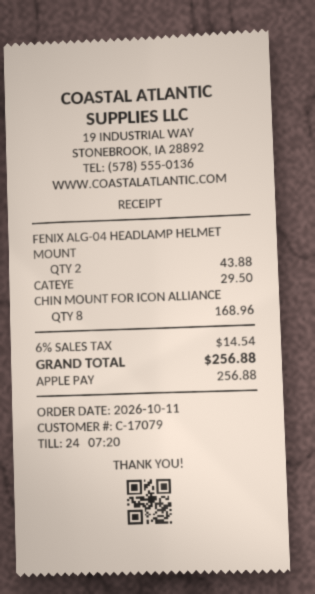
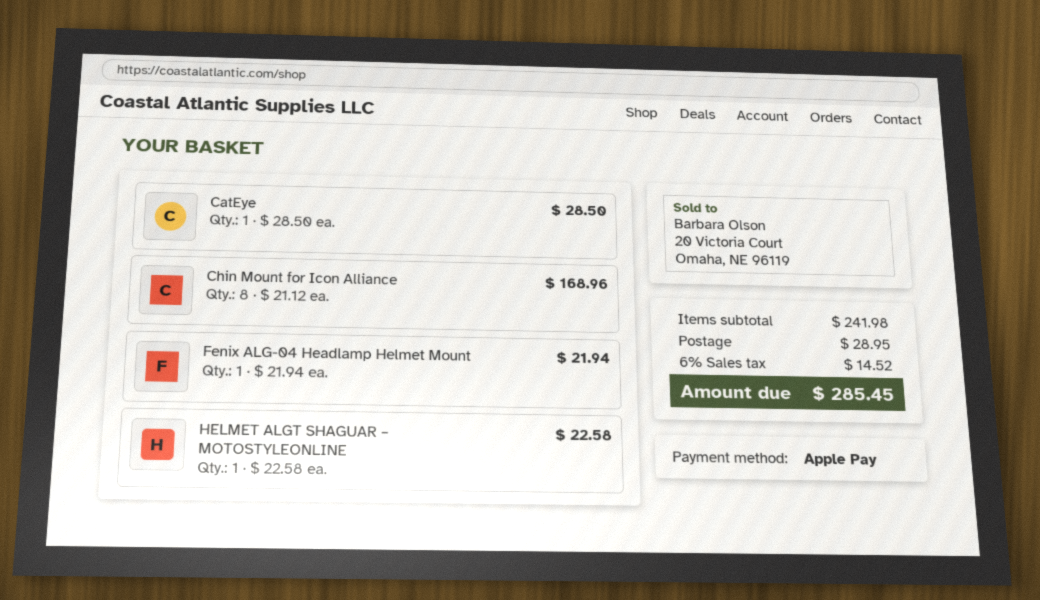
FENIX ALG-04 HEADLAMP HELMET MOUNT: 2 for 43.88 -> 1 for 21.94
CATEYE: 1 for 29.50 -> 1 for 28.50
HELMET ALGT SHAGUAR – MOTOSTYLEONLINE: none -> 1 for 22.58
shipping: none -> 28.95
tax: 6% = 14.54 -> 6% = 14.52
total: 256.88 -> 285.45

